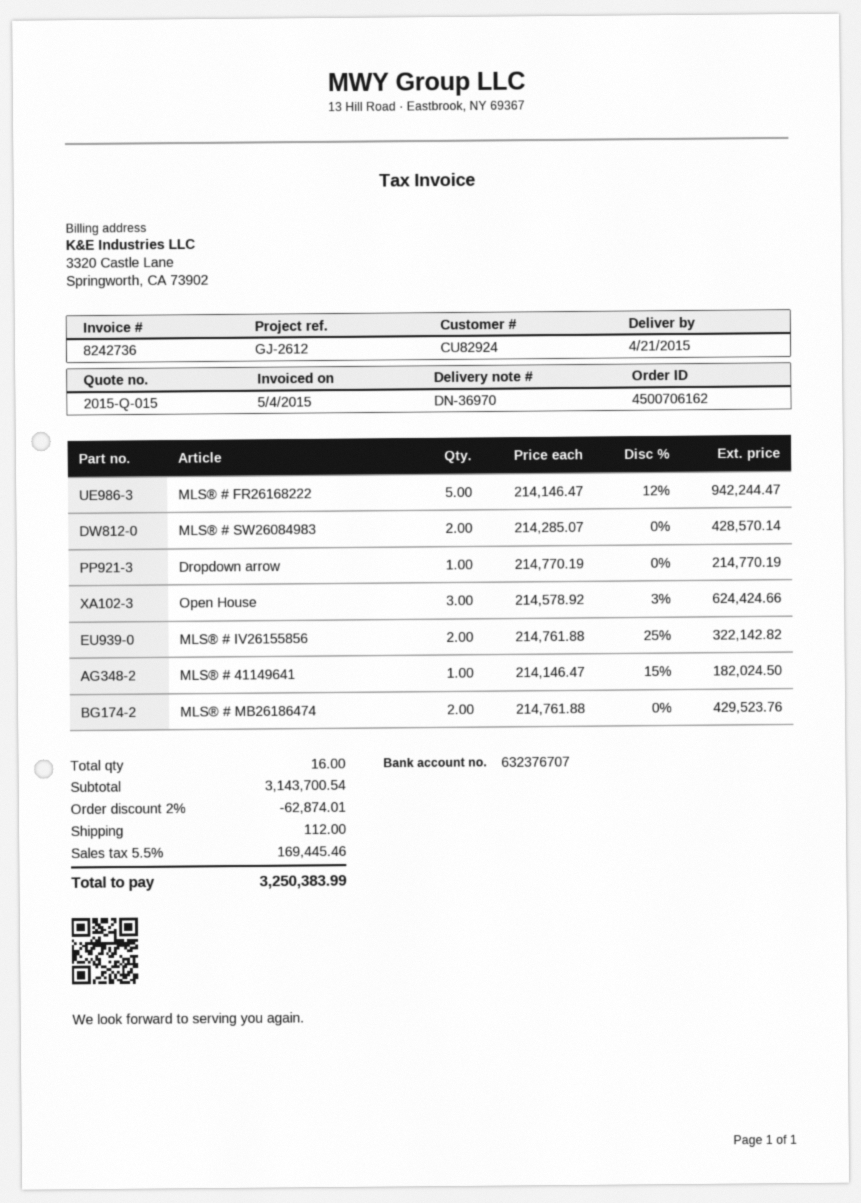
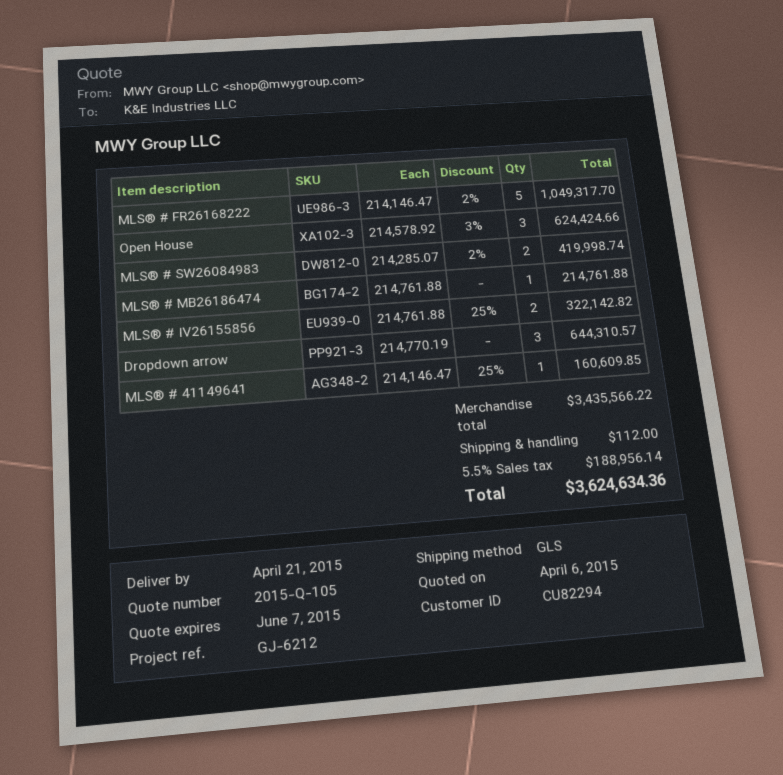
quote number: 2015-Q-015 -> 2015-Q-105
customer number: CU82924 -> CU82294
reference: GJ-2612 -> GJ-6212
MLS® # FR26168222: 5 x 214146.47 - 12% = 942244.47 -> 5 x 214146.47 - 2% = 1049317.70
MLS® # SW26084983: 2 x 214285.07 = 428570.14 -> 2 x 214285.07 - 2% = 419998.74
Dropdown arrow: 1 x 214770.19 = 214770.19 -> 3 x 214770.19 = 644310.57
MLS® # 41149641: 1 x 214146.47 - 15% = 182024.50 -> 1 x 214146.47 - 25% = 160609.85
MLS® # MB26186474: 2 x 214761.88 = 429523.76 -> 1 x 214761.88 = 214761.88
subtotal: 3143700.54 -> 3435566.22
discount: 2% = 62874.01 -> none
tax: 5.5% = 169445.46 -> 5.5% = 188956.14
total: 3250383.99 -> 3624634.36

